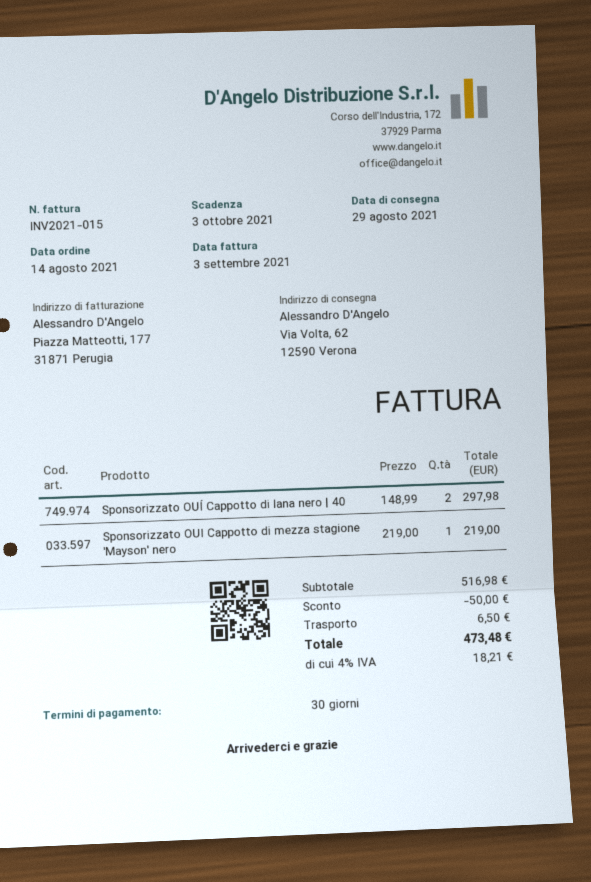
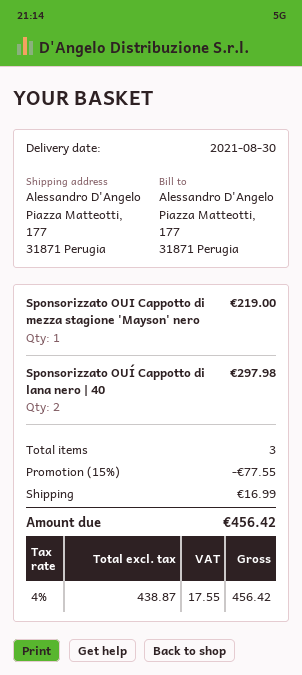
delivery date: 2021-08-29 -> 2021-08-30
ship to: Via Volta, 62, 12590 Verona -> Piazza Matteotti, 177, 31871 Perugia
discount: 50.00 -> 77.55
shipping: 6.50 -> 16.99
tax: 4% = 18.21 -> 4% = 17.55
total: 473.48 -> 456.42

